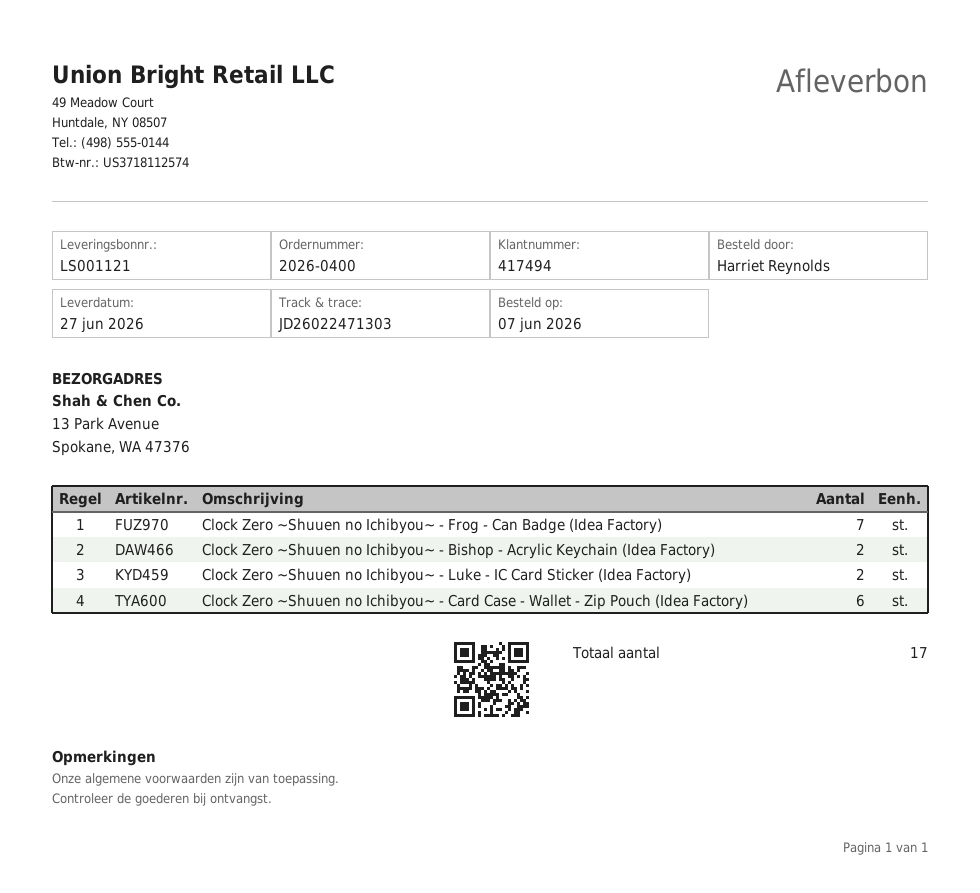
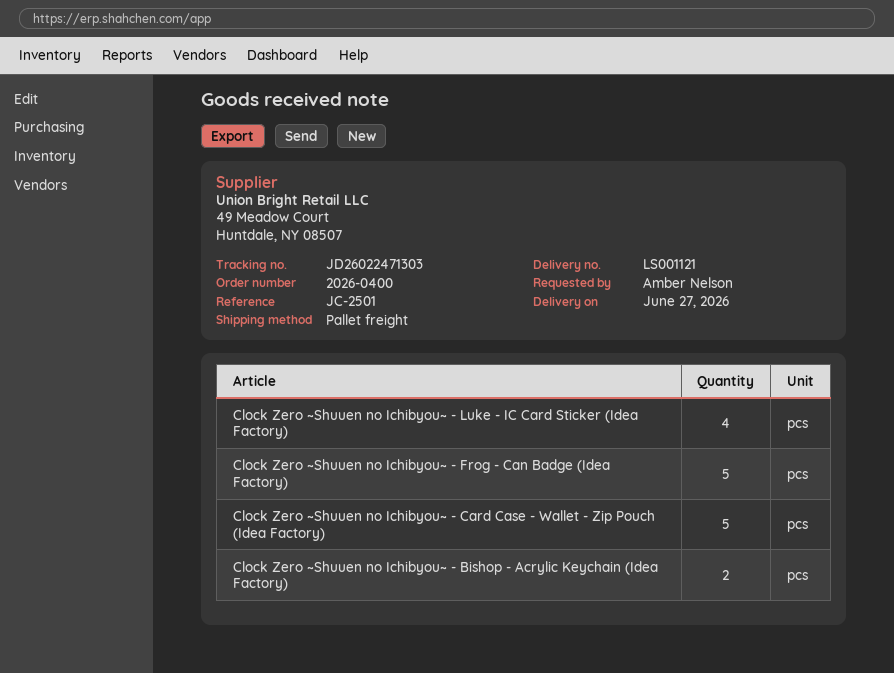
ordered by: Harriet Reynolds -> Amber Nelson
Clock Zero ~Shuuen no Ichibyou~ - Frog - Can Badge (Idea Factory): 7 -> 5
Clock Zero ~Shuuen no Ichibyou~ - Luke - IC Card Sticker (Idea Factory): 2 -> 4
Clock Zero ~Shuuen no Ichibyou~ - Card Case - Wallet - Zip Pouch (Idea Factory): 6 -> 5

